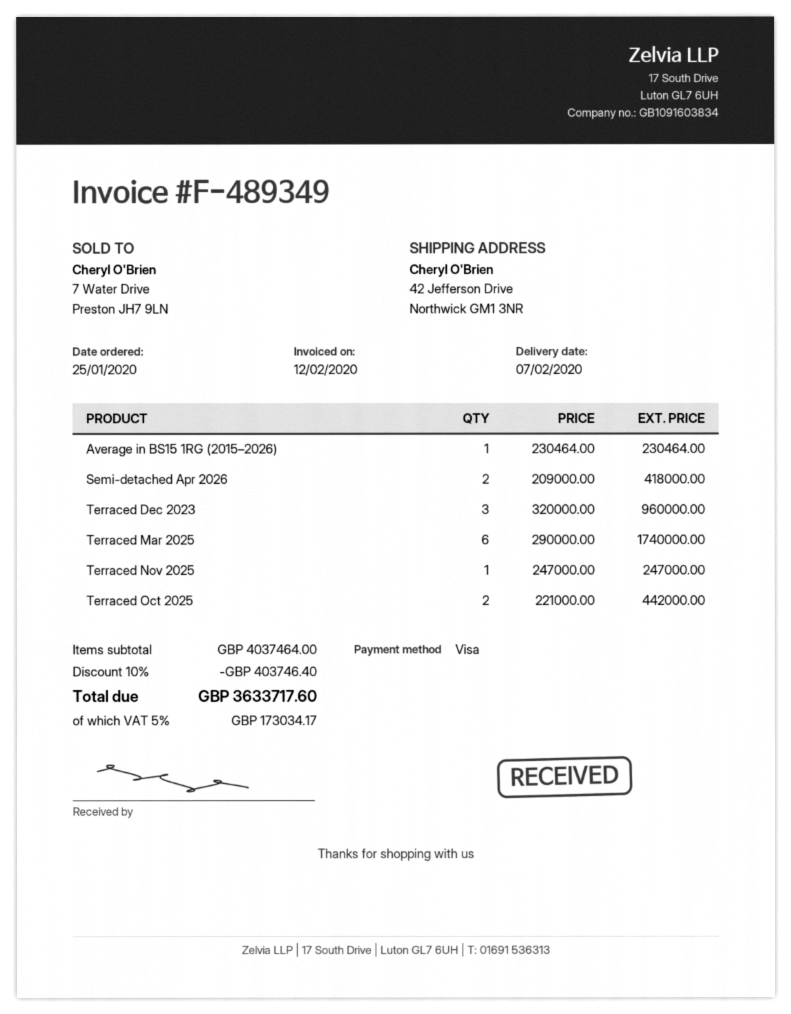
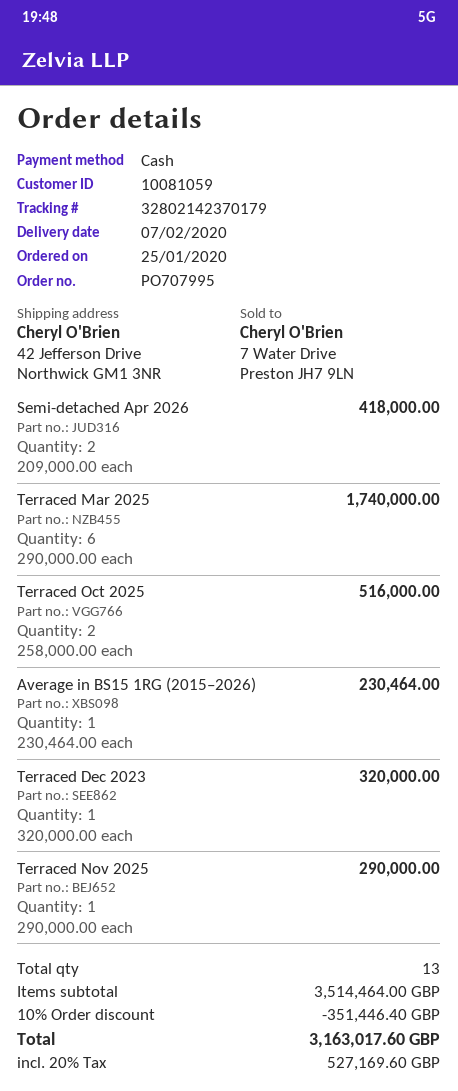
payment method: Visa -> cash
Terraced Dec 2023: 3 x 320000.00 = 960000.00 -> 1 x 320000.00 = 320000.00
Terraced Nov 2025: 1 x 247000.00 = 247000.00 -> 1 x 290000.00 = 290000.00
Terraced Oct 2025: 2 x 221000.00 = 442000.00 -> 2 x 258000.00 = 516000.00
subtotal: 4037464.00 -> 3514464.00
discount: 10% = 403746.40 -> 10% = 351446.40
tax: 5% = 173034.17 -> 20% = 527169.60
total: 3633717.60 -> 3163017.60

